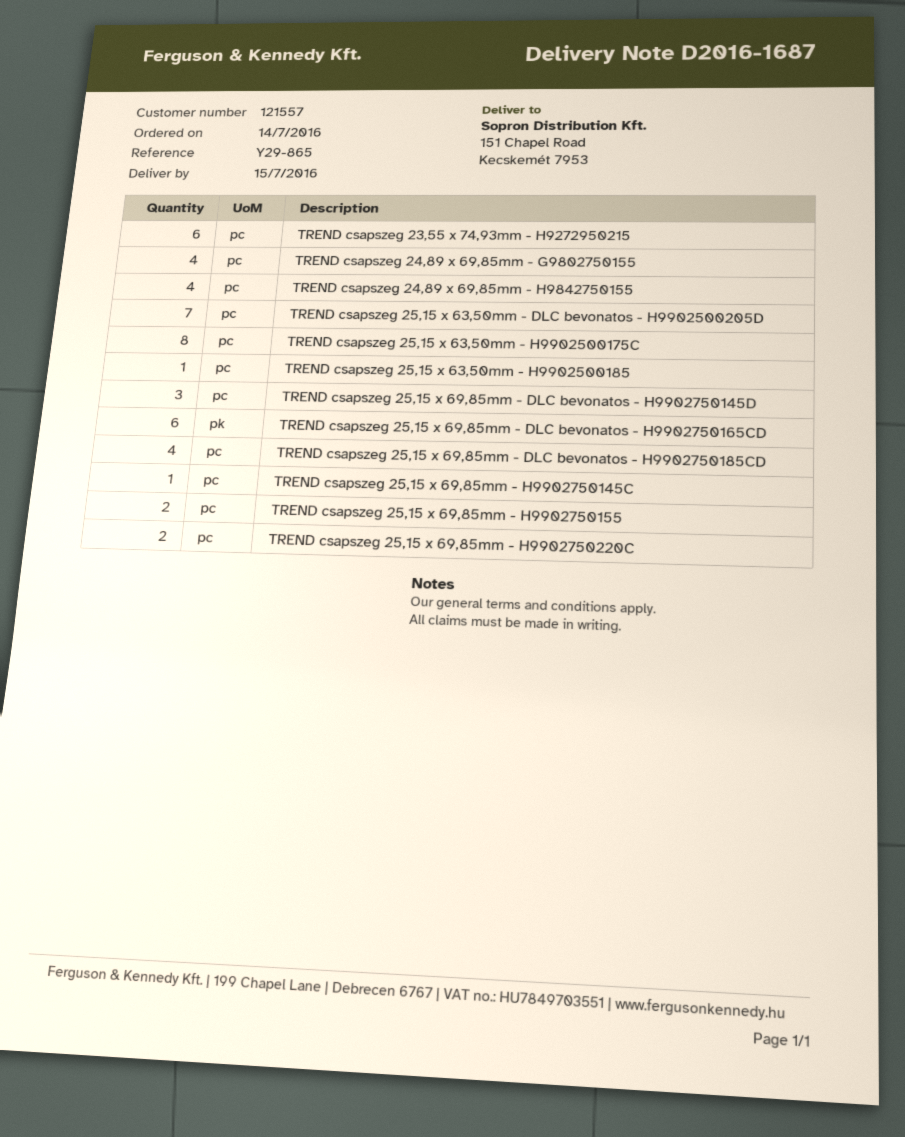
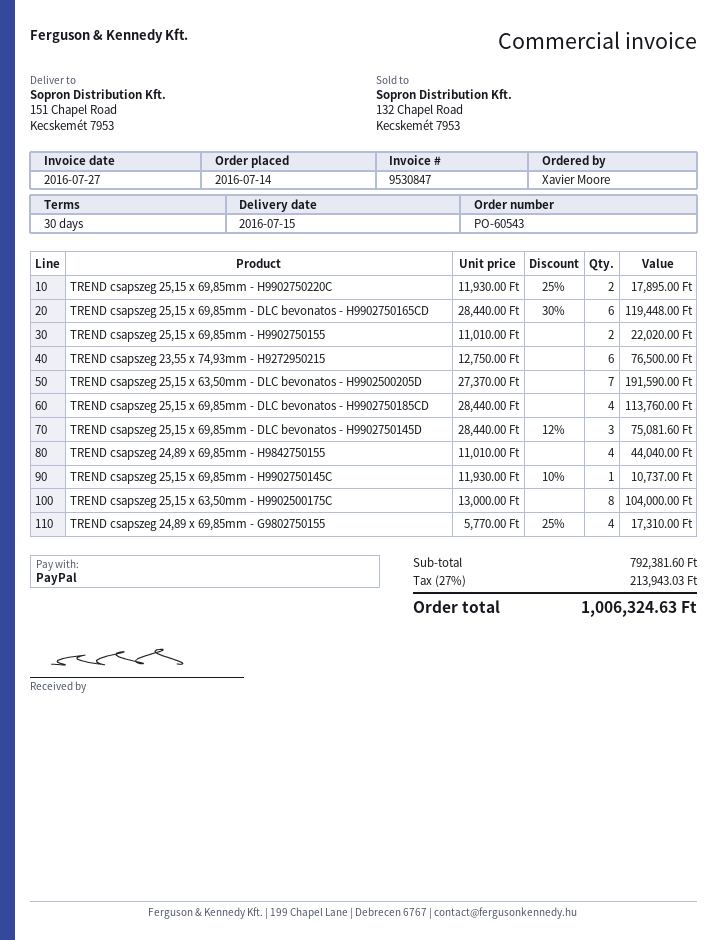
TREND csapszeg 25,15 x 63,50mm - H9902500185: 1 -> none

